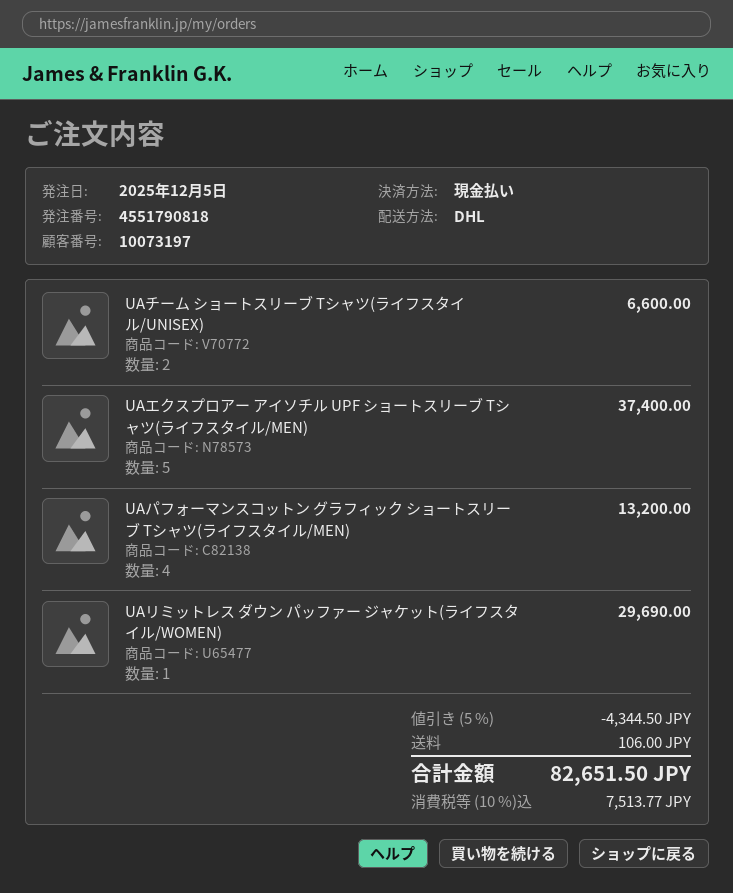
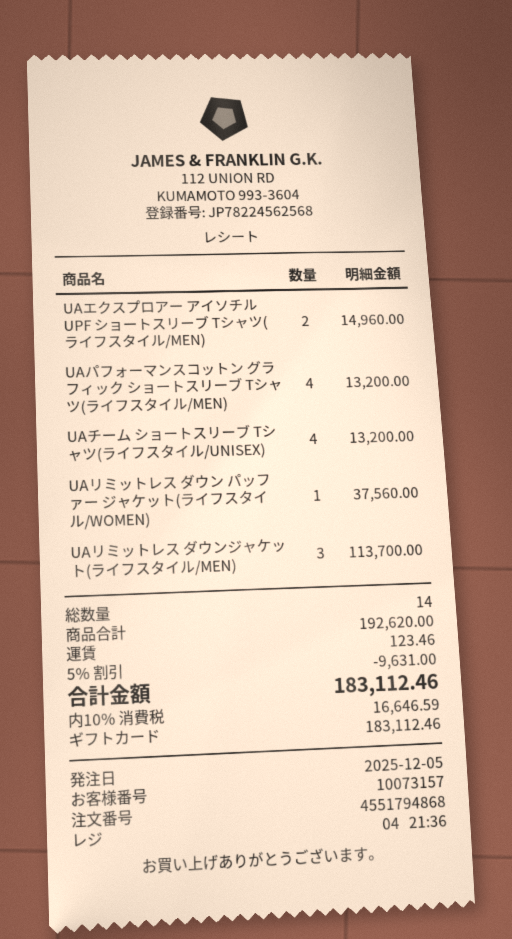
order number: 4551790818 -> 4551794868
customer number: 10073197 -> 10073157
payment method: cash -> gift card
UAチーム ショートスリーブ Tシャツ(ライフスタイル/UNISEX): 2 for 6600.00 -> 4 for 13200.00
UAエクスプロアー アイソチル UPF ショートスリーブ Tシャツ(ライフスタイル/MEN): 5 for 37400.00 -> 2 for 14960.00
UAリミットレス ダウン パッファー ジャケット(ライフスタイル/WOMEN): 1 for 29690.00 -> 1 for 37560.00
UAリミットレス ダウンジャケット(ライフスタイル/MEN): none -> 3 for 113700.00
discount: 5% = 4344.50 -> 5% = 9631.00
shipping: 106.00 -> 123.46
tax: 10% = 7513.77 -> 10% = 16646.59
total: 82651.50 -> 183112.46

